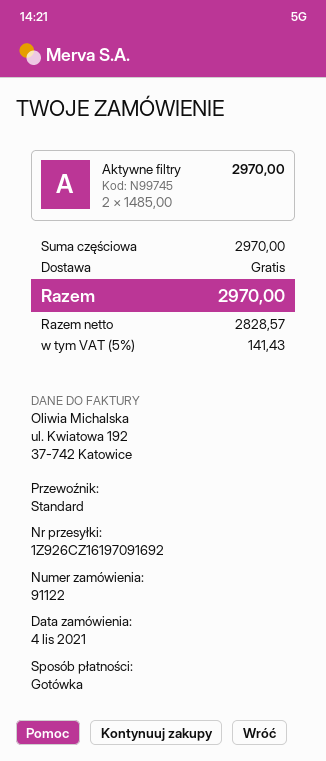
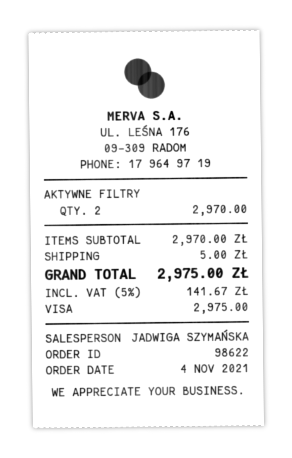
order number: 91122 -> 98622
payment method: cash -> Visa
shipping: 0.00 -> 5.00
tax: 5% = 141.43 -> 5% = 141.67
total: 2970.00 -> 2975.00

